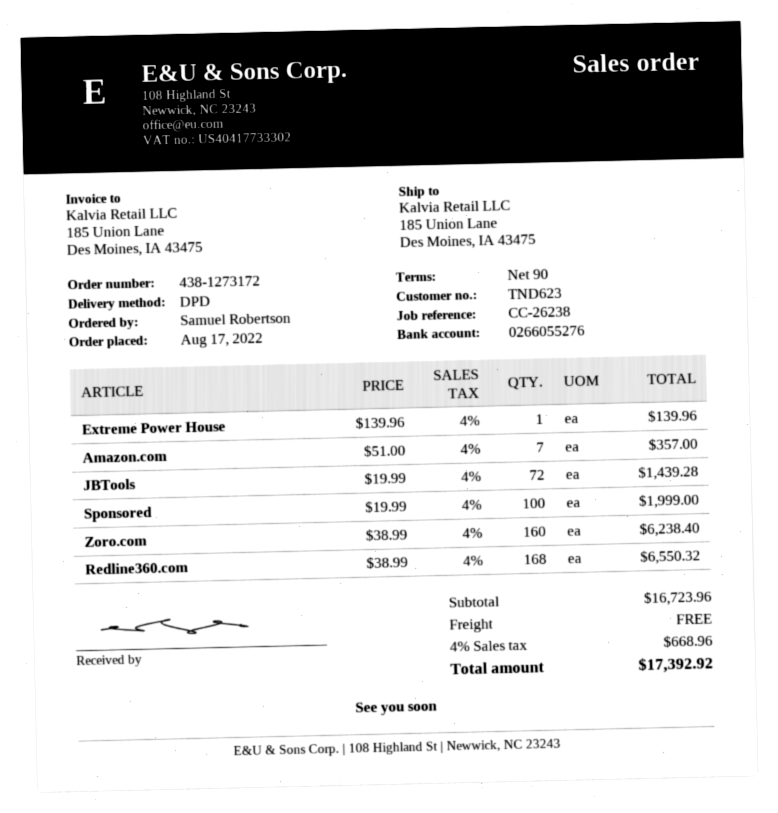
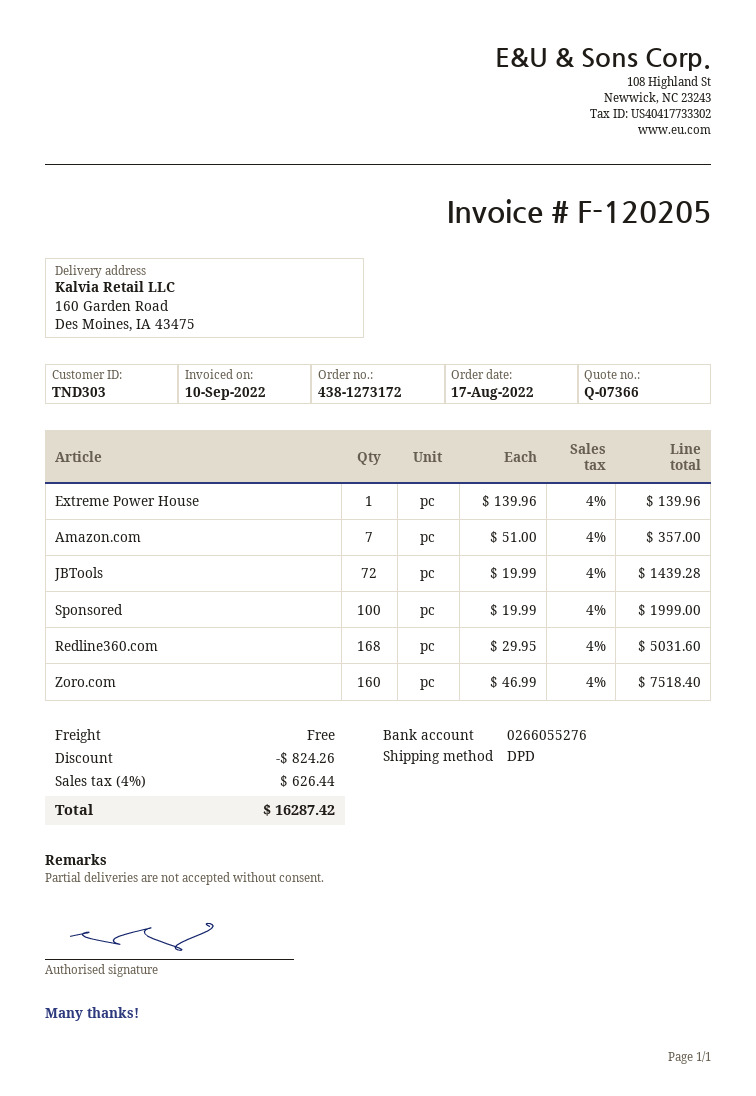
customer number: TND623 -> TND303
ship to: 185 Union Lane, Des Moines, IA 43475 -> 160 Garden Road, Des Moines, IA 43475
Zoro.com: 160 x 38.99 = 6238.40 -> 160 x 46.99 = 7518.40
Redline360.com: 168 x 38.99 = 6550.32 -> 168 x 29.95 = 5031.60
discount: none -> 824.26
tax: 4% = 668.96 -> 4% = 626.44
total: 17392.92 -> 16287.42

